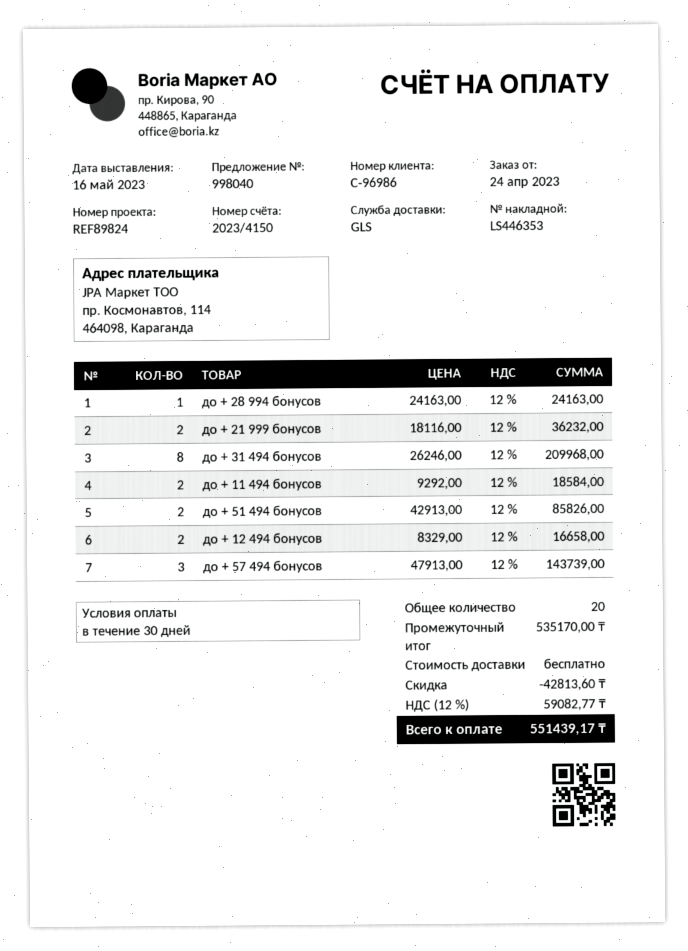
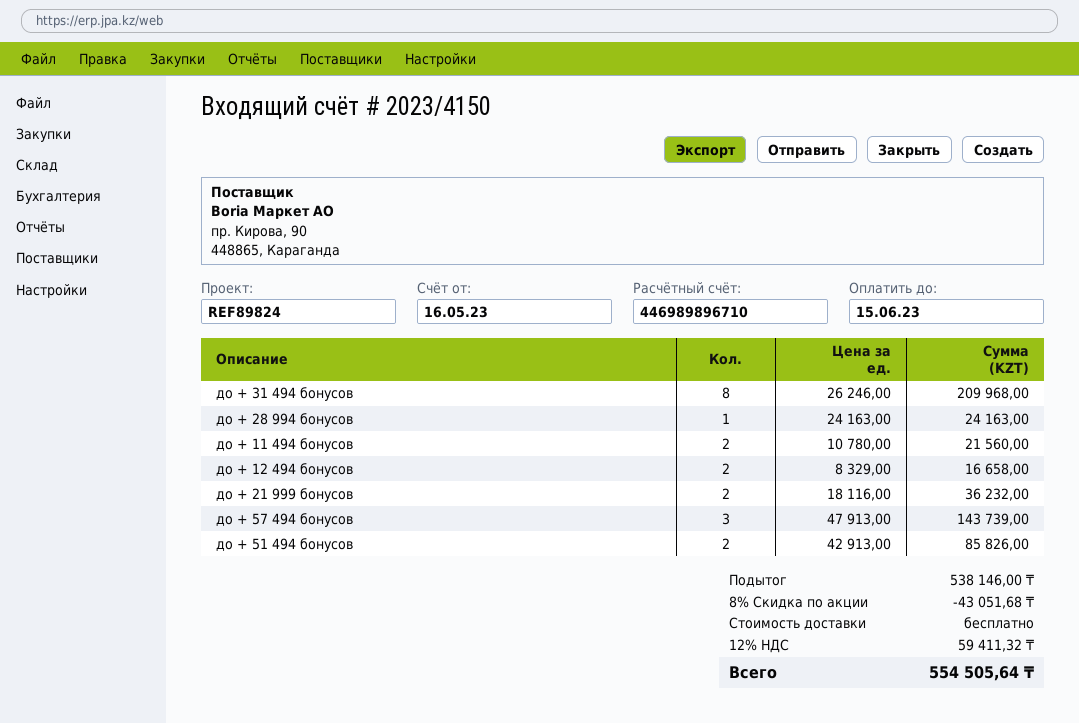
до + 11 494 бонусов: 2 x 9292.00 = 18584.00 -> 2 x 10780.00 = 21560.00
subtotal: 535170.00 -> 538146.00
discount: 42813.60 -> 43051.68
tax: 12% = 59082.77 -> 12% = 59411.32
total: 551439.17 -> 554505.64

